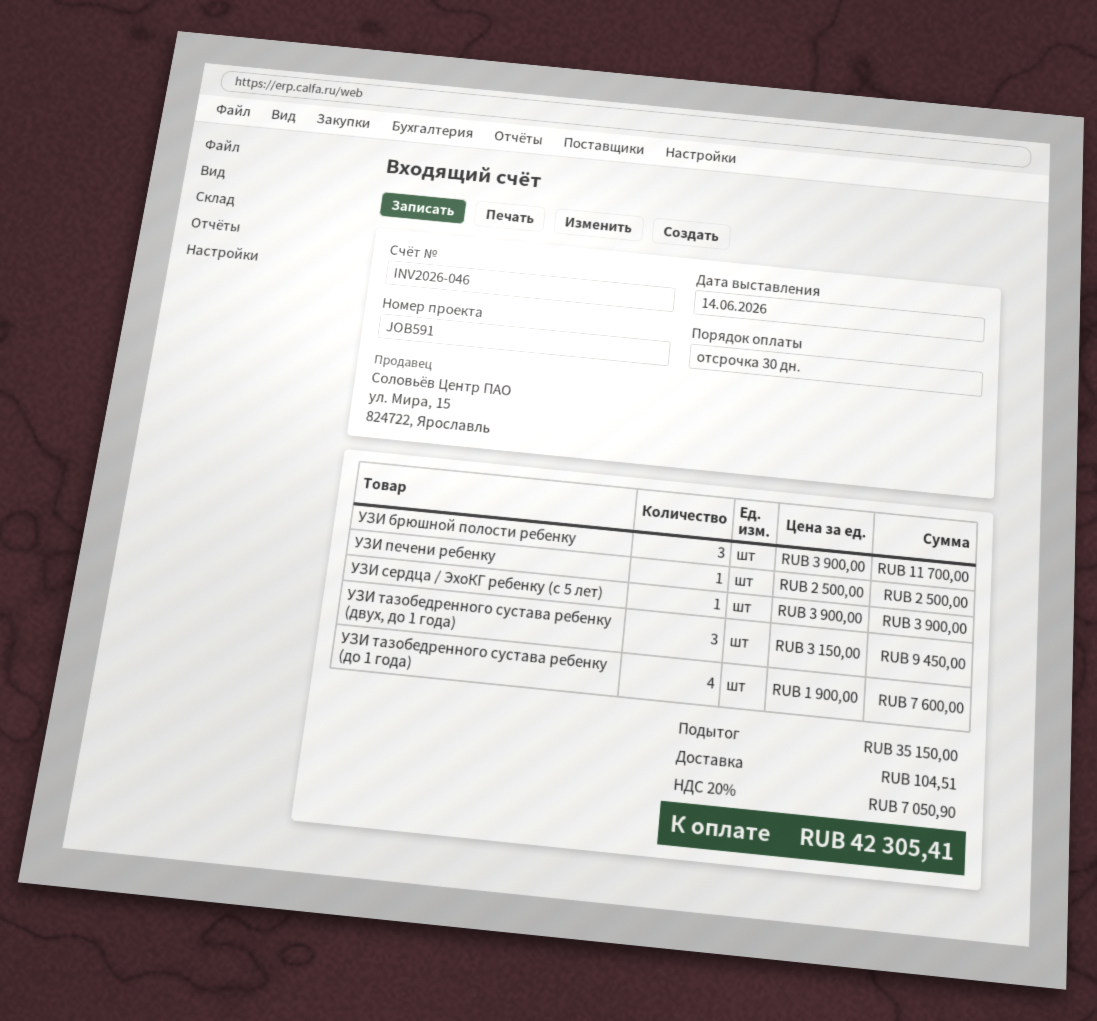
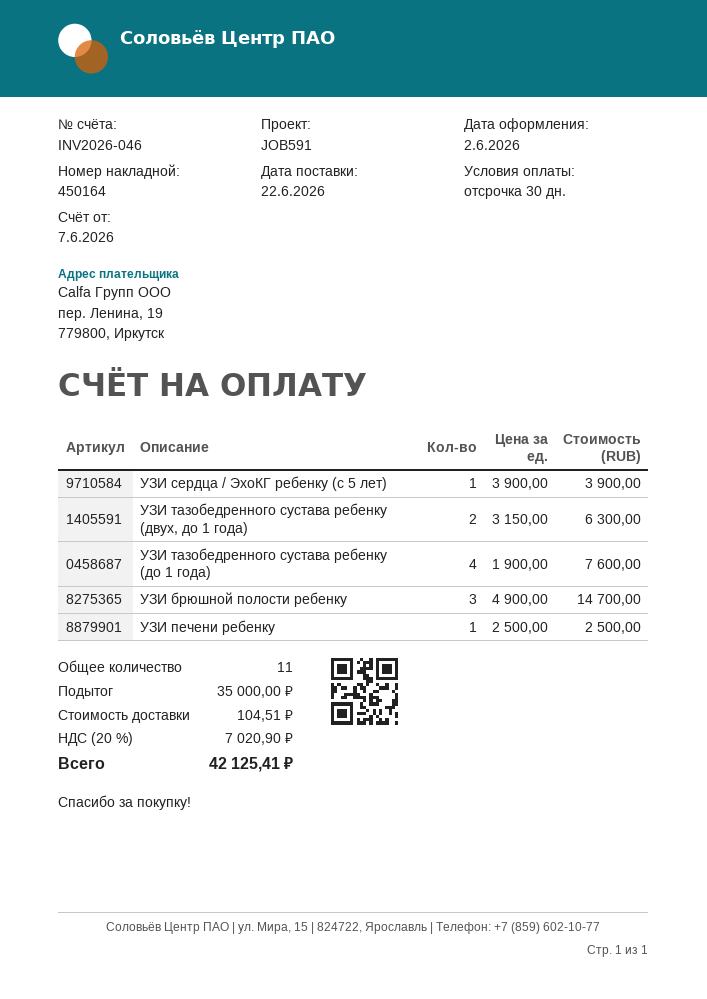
invoice date: 2026-06-14 -> 2026-06-07
УЗИ брюшной полости ребенку: 3 x 3900.00 = 11700.00 -> 3 x 4900.00 = 14700.00
УЗИ тазобедренного сустава ребенку (двух, до 1 года): 3 x 3150.00 = 9450.00 -> 2 x 3150.00 = 6300.00
subtotal: 35150.00 -> 35000.00
tax: 20% = 7050.90 -> 20% = 7020.90
total: 42305.41 -> 42125.41

